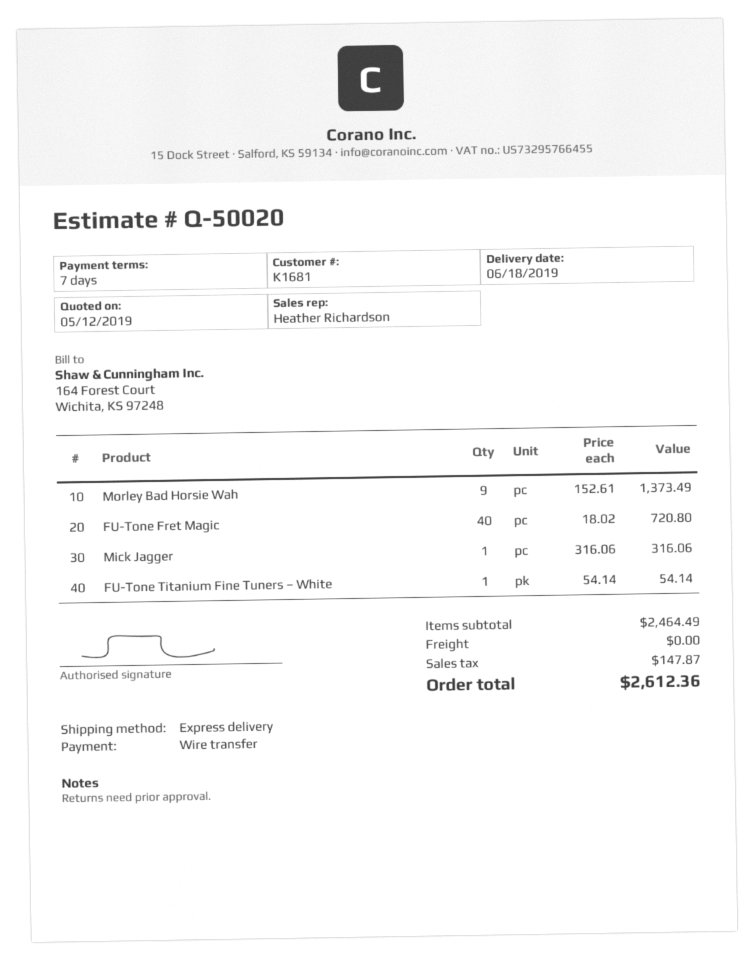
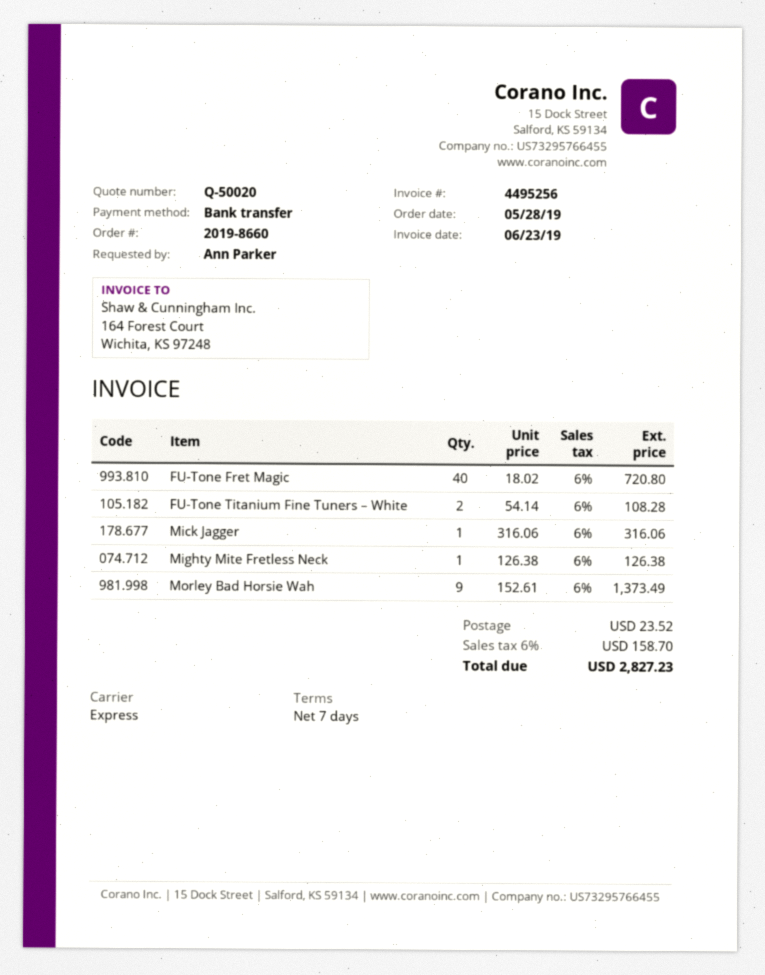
FU-Tone Titanium Fine Tuners – White: 1 x 54.14 = 54.14 -> 2 x 54.14 = 108.28
Mighty Mite Fretless Neck: none -> 1 x 126.38 = 126.38
shipping: 0.00 -> 23.52
tax: 147.87 -> 158.70
total: 2612.36 -> 2827.23

